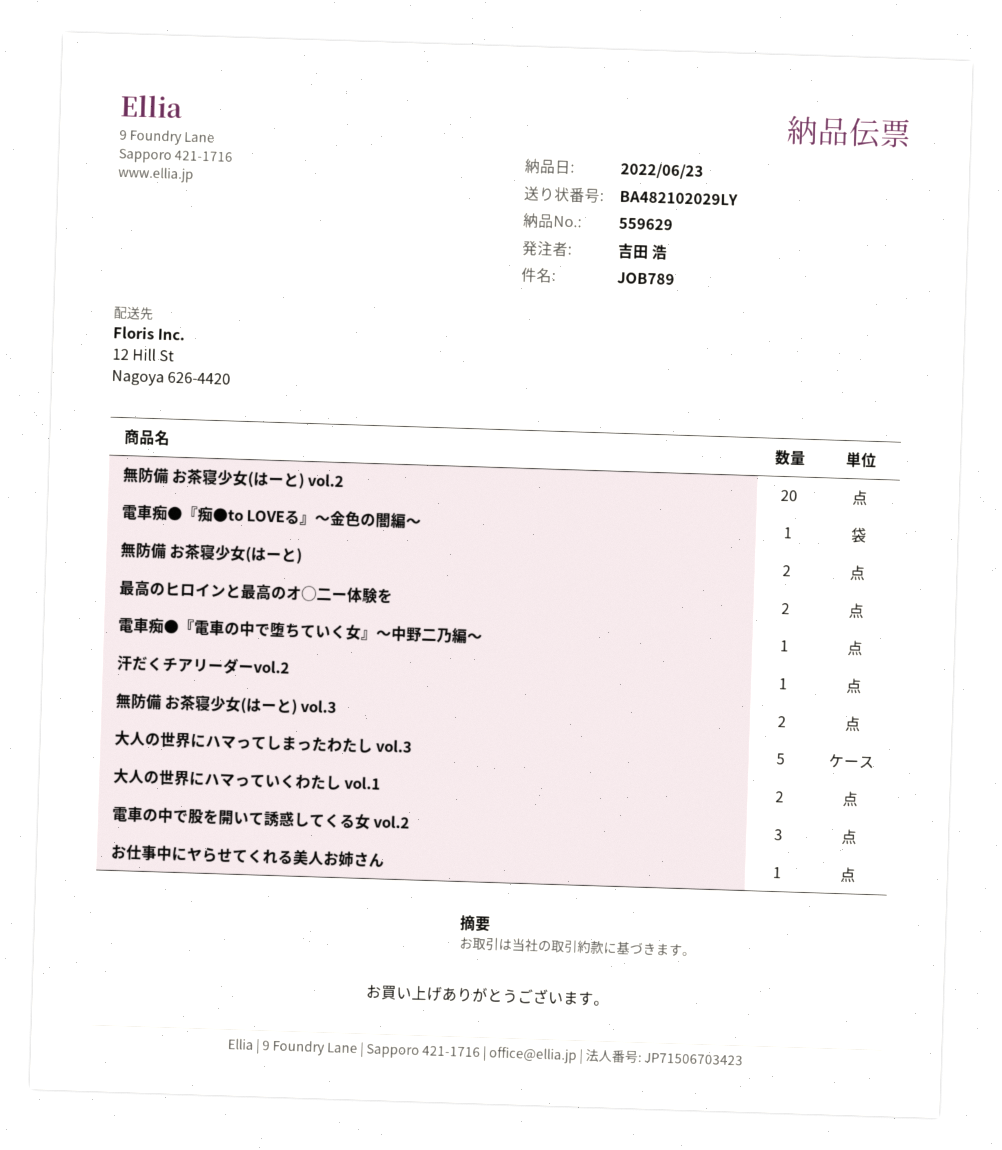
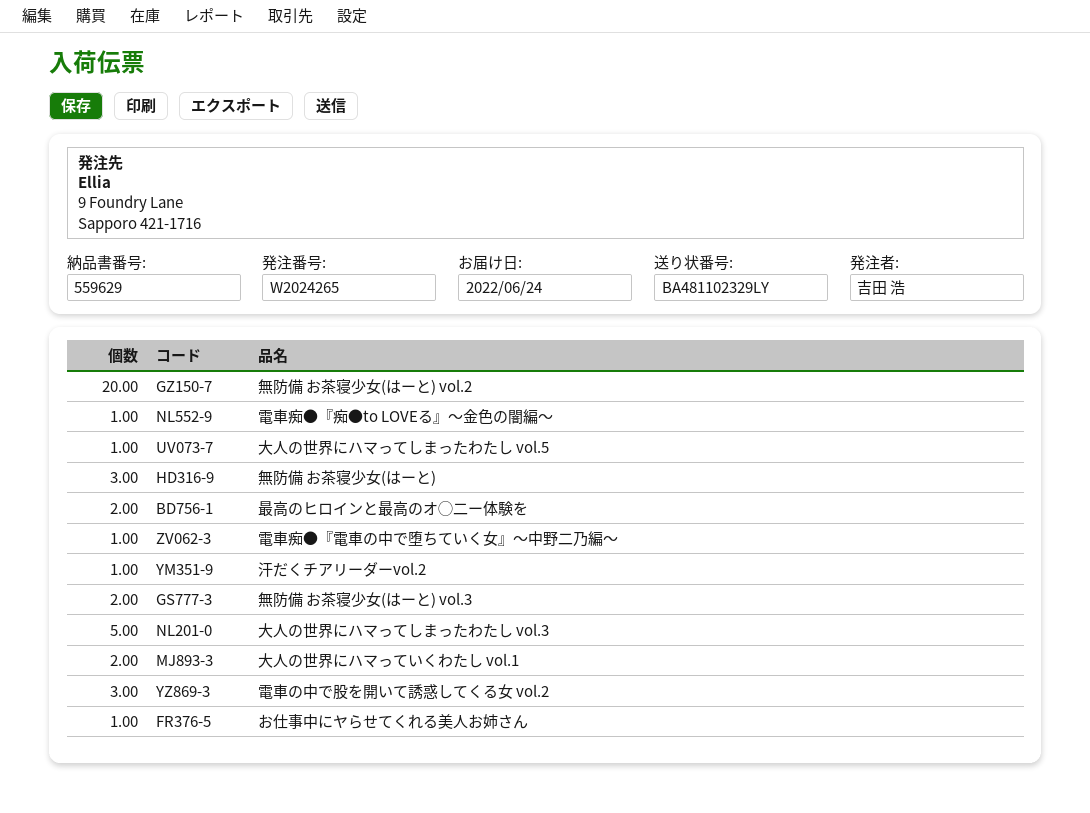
delivery date: 2022-06-23 -> 2022-06-24
tracking number: BA482102029LY -> BA481102329LY
無防備 お茶寝少女(はーと): 2 -> 3
大人の世界にハマってしまったわたし vol.5: none -> 1

